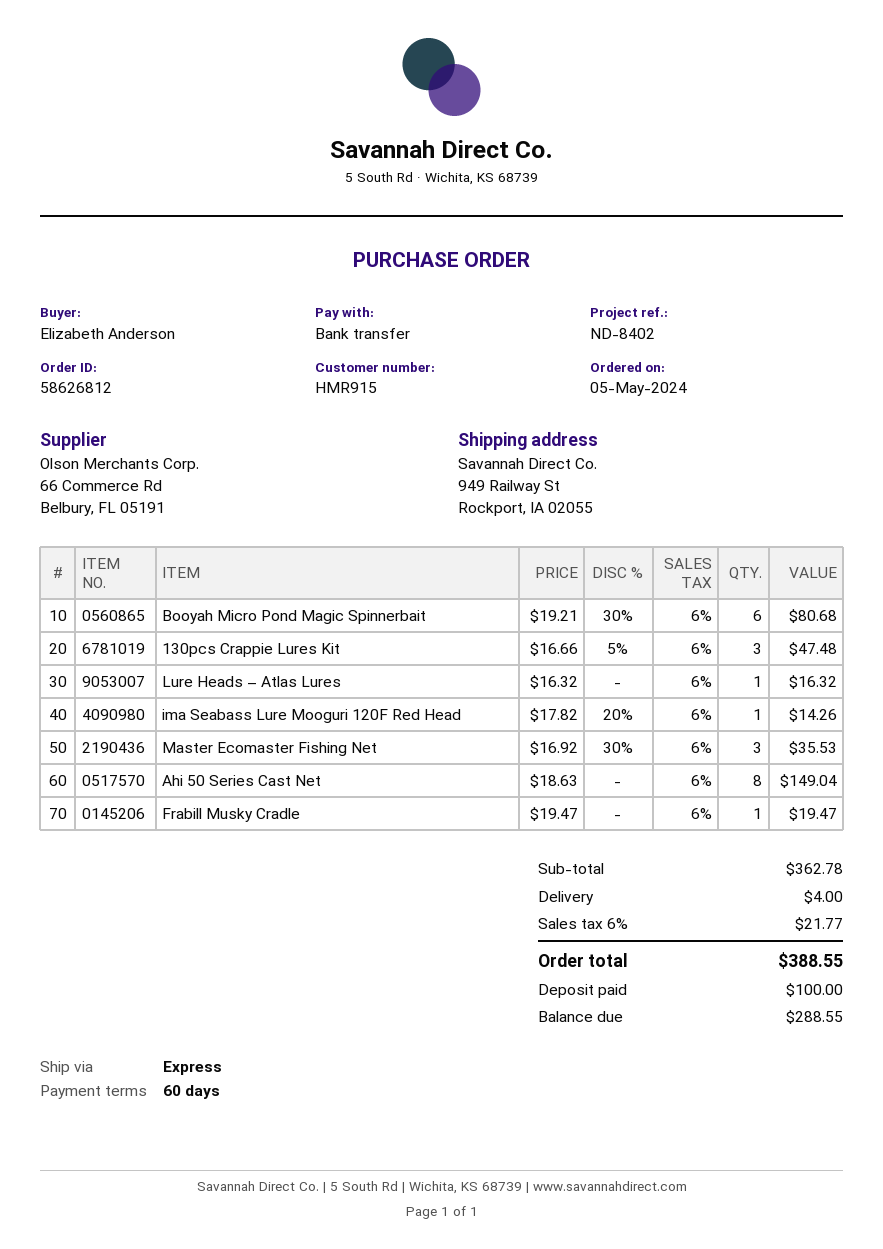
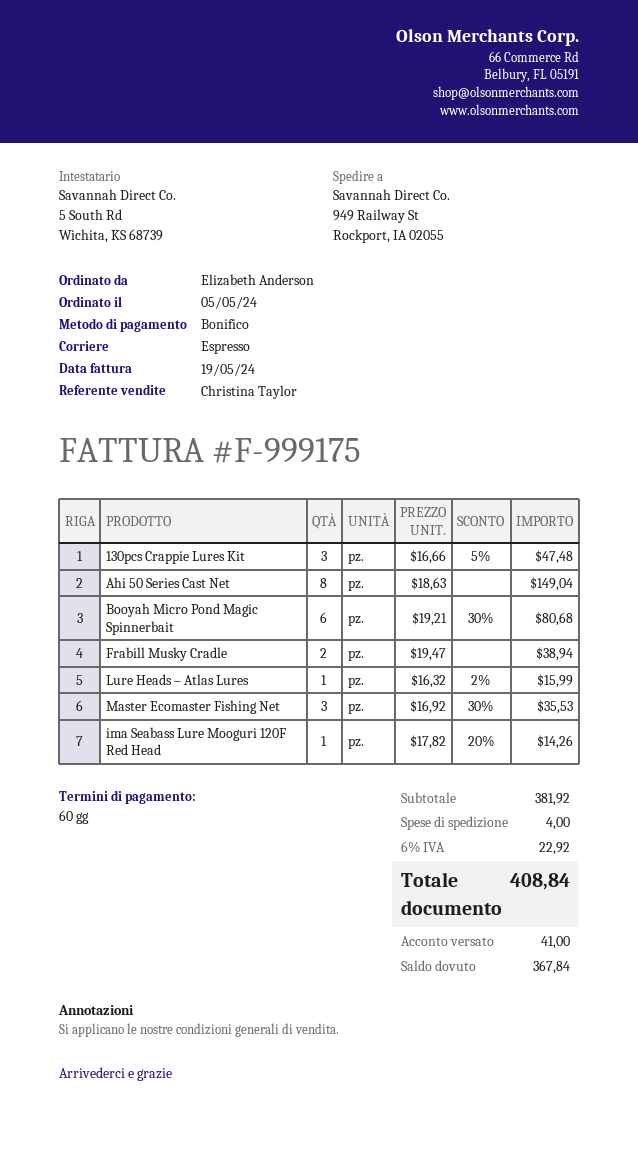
Lure Heads – Atlas Lures: 1 x 16.32 = 16.32 -> 1 x 16.32 - 2% = 15.99
Frabill Musky Cradle: 1 x 19.47 = 19.47 -> 2 x 19.47 = 38.94
subtotal: 362.78 -> 381.92
tax: 6% = 21.77 -> 6% = 22.92
total: 388.55 -> 408.84
deposit: 100.00 -> 41.00
balance: 288.55 -> 367.84

